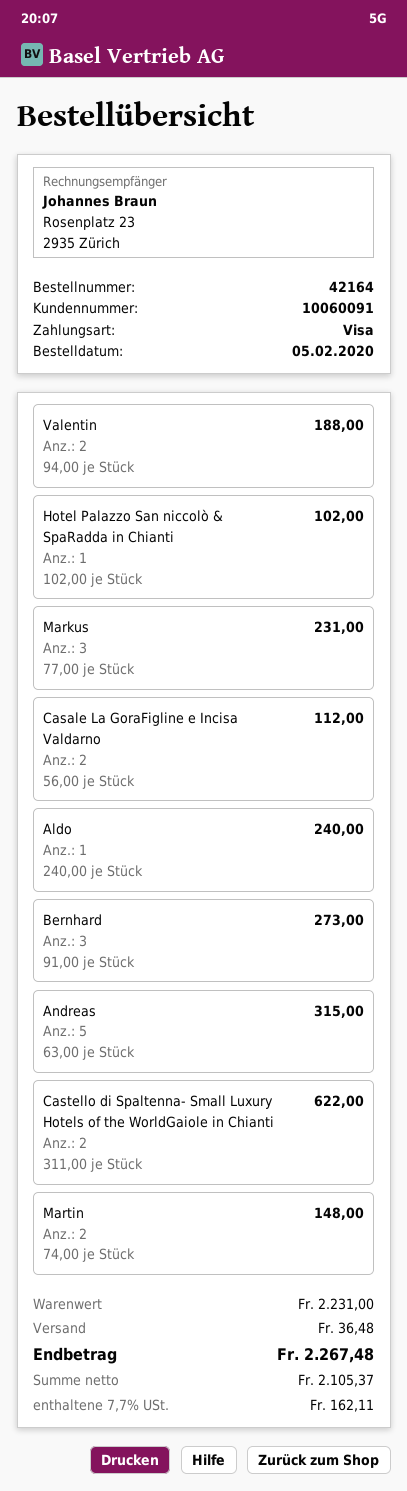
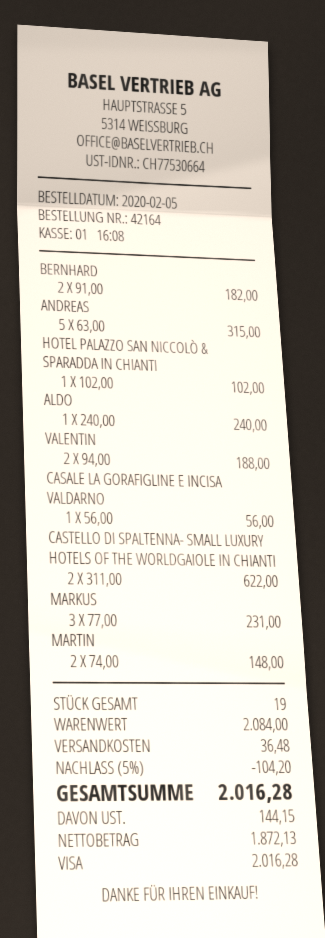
Casale La GoraFigline e Incisa Valdarno: 2 x 56.00 = 112.00 -> 1 x 56.00 = 56.00
Bernhard: 3 x 91.00 = 273.00 -> 2 x 91.00 = 182.00
subtotal: 2231.00 -> 2084.00
discount: none -> 5% = 104.20
net: 2105.37 -> 1872.13
tax: 162.11 -> 144.15
total: 2267.48 -> 2016.28

